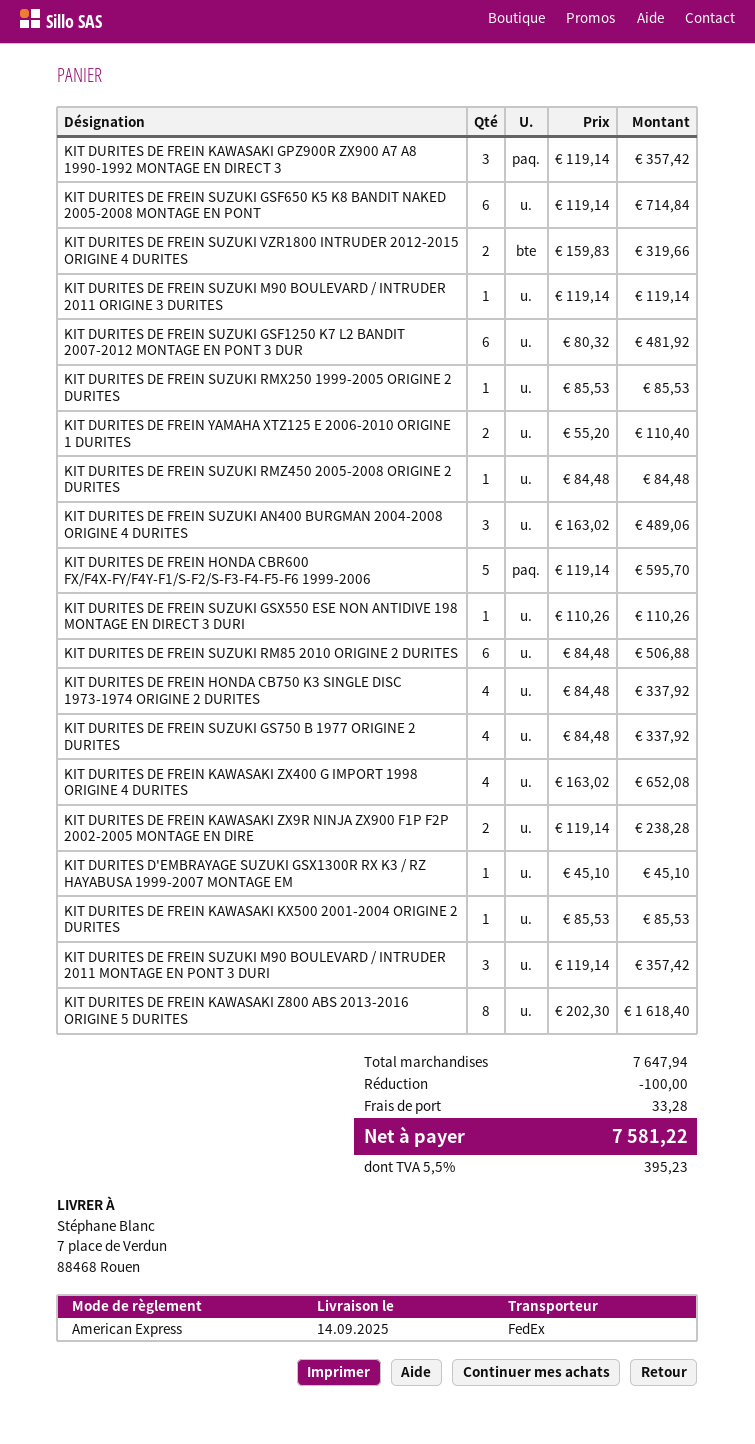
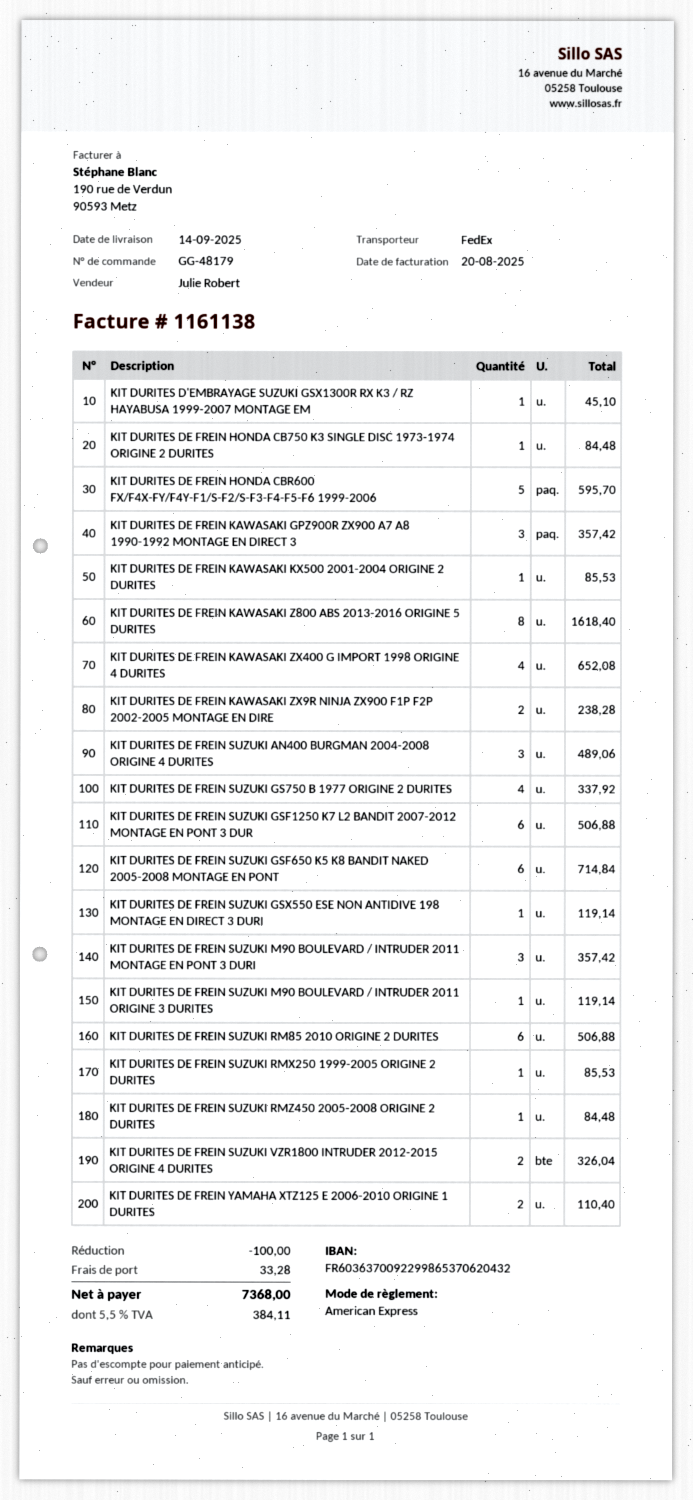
KIT DURITES DE FREIN SUZUKI VZR1800 INTRUDER 2012-2015 ORIGINE 4 DURITES: 2 for 319.66 -> 2 for 326.04
KIT DURITES DE FREIN SUZUKI GSF1250 K7 L2 BANDIT 2007-2012 MONTAGE EN PONT 3 DUR: 6 for 481.92 -> 6 for 506.88
KIT DURITES DE FREIN SUZUKI GSX550 ESE NON ANTIDIVE 198 MONTAGE EN DIRECT 3 DURI: 1 for 110.26 -> 1 for 119.14
KIT DURITES DE FREIN HONDA CB750 K3 SINGLE DISC 1973-1974 ORIGINE 2 DURITES: 4 for 337.92 -> 1 for 84.48
tax: 5.5% = 395.23 -> 5.5% = 384.11
total: 7581.22 -> 7368.00

